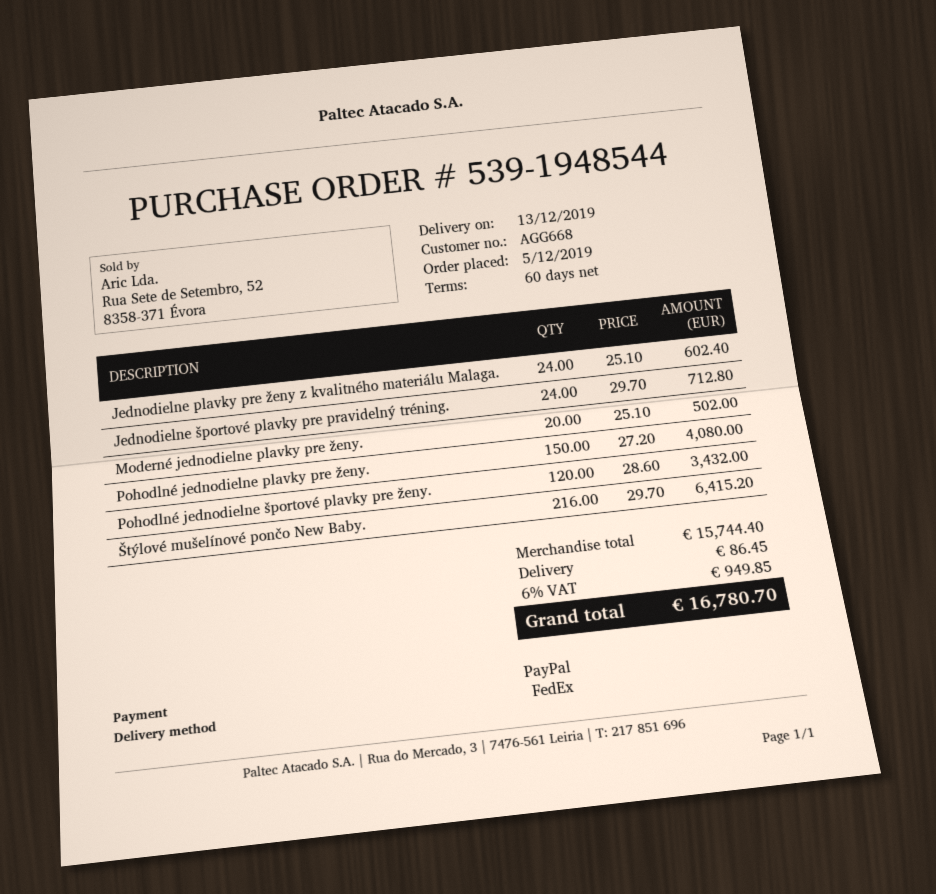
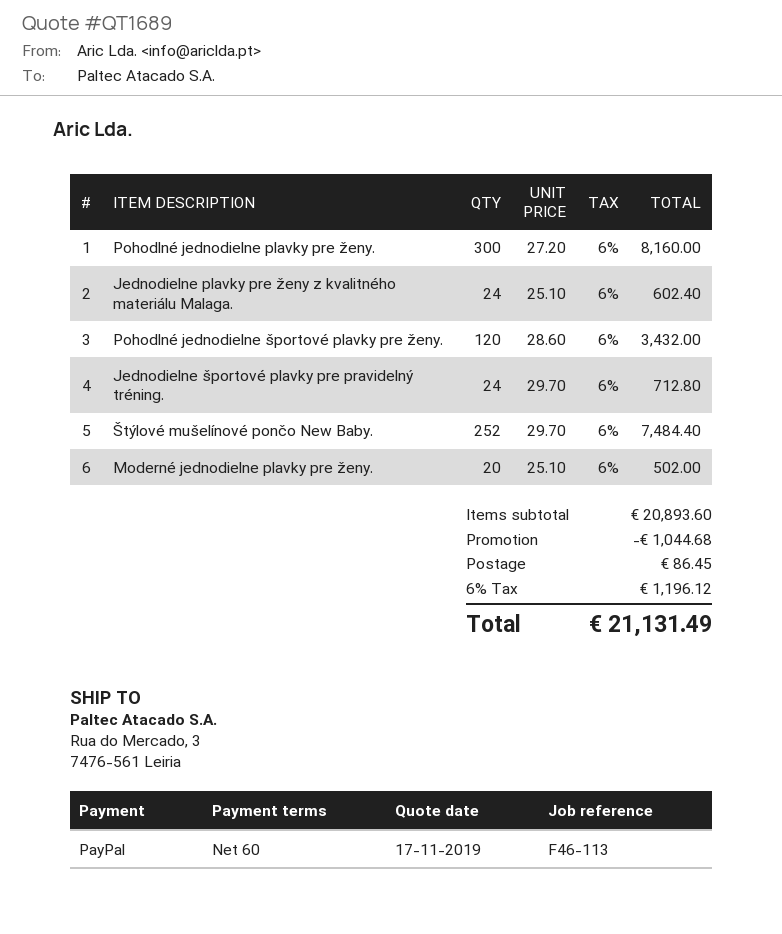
Pohodlné jednodielne plavky pre ženy.: 150 x 27.20 = 4080.00 -> 300 x 27.20 = 8160.00
Štýlové mušelínové pončo New Baby.: 216 x 29.70 = 6415.20 -> 252 x 29.70 = 7484.40
subtotal: 15744.40 -> 20893.60
discount: none -> 1044.68
tax: 6% = 949.85 -> 6% = 1196.12
total: 16780.70 -> 21131.49

